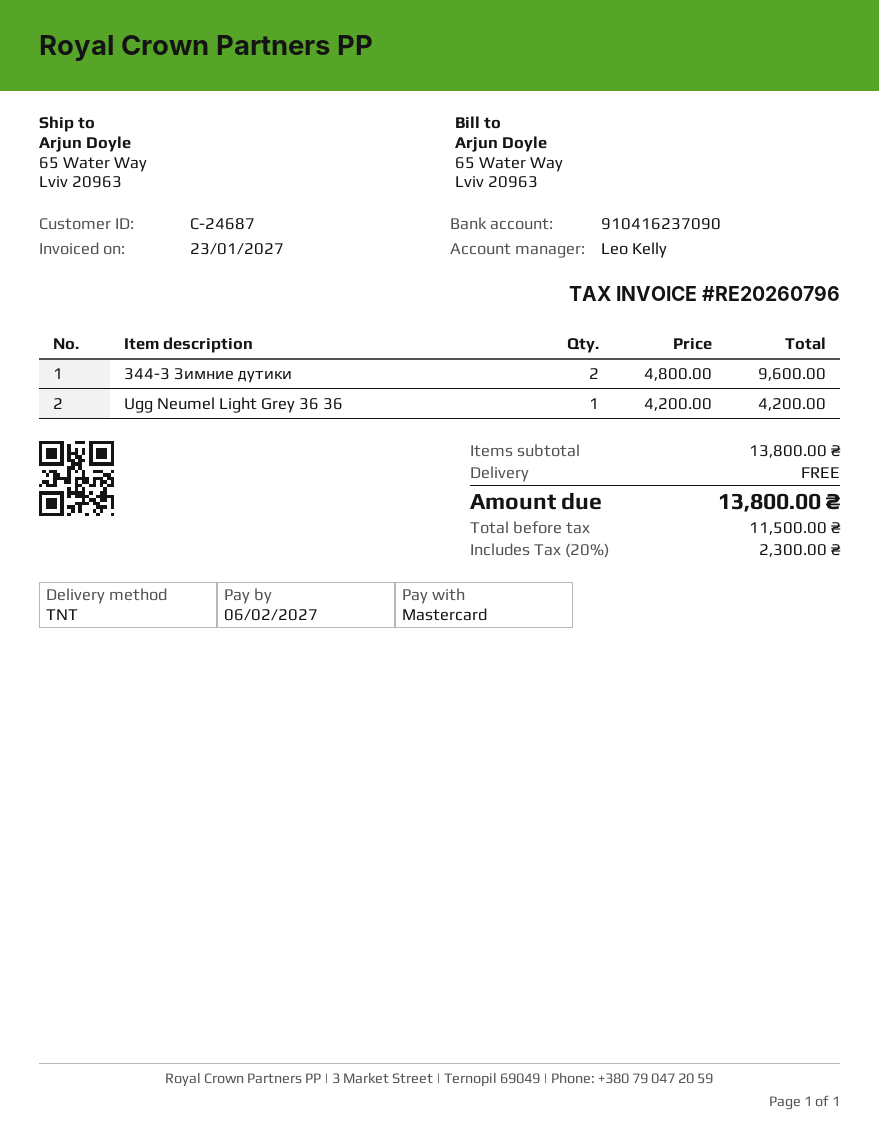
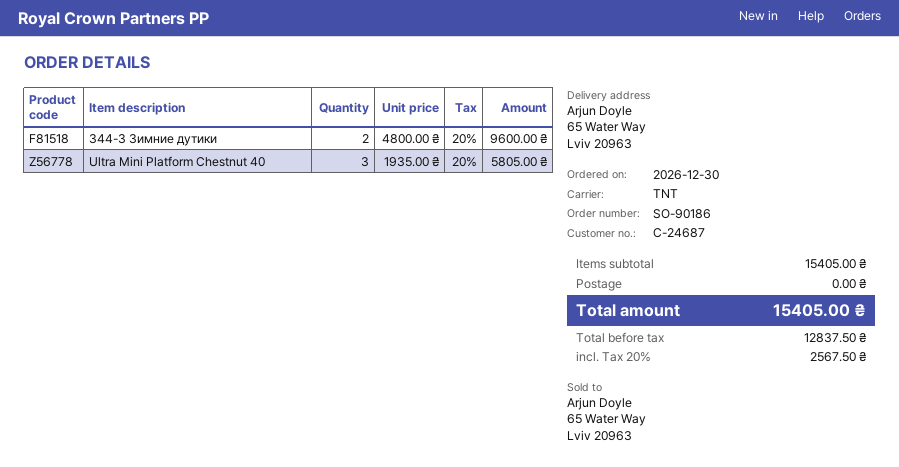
Ugg Neumel Light Grey 36 36: 1 x 4200.00 = 4200.00 -> none
Ultra Mini Platform Chestnut 40: none -> 3 x 1935.00 = 5805.00
subtotal: 13800.00 -> 15405.00
net: 11500.00 -> 12837.50
tax: 20% = 2300.00 -> 20% = 2567.50
total: 13800.00 -> 15405.00

